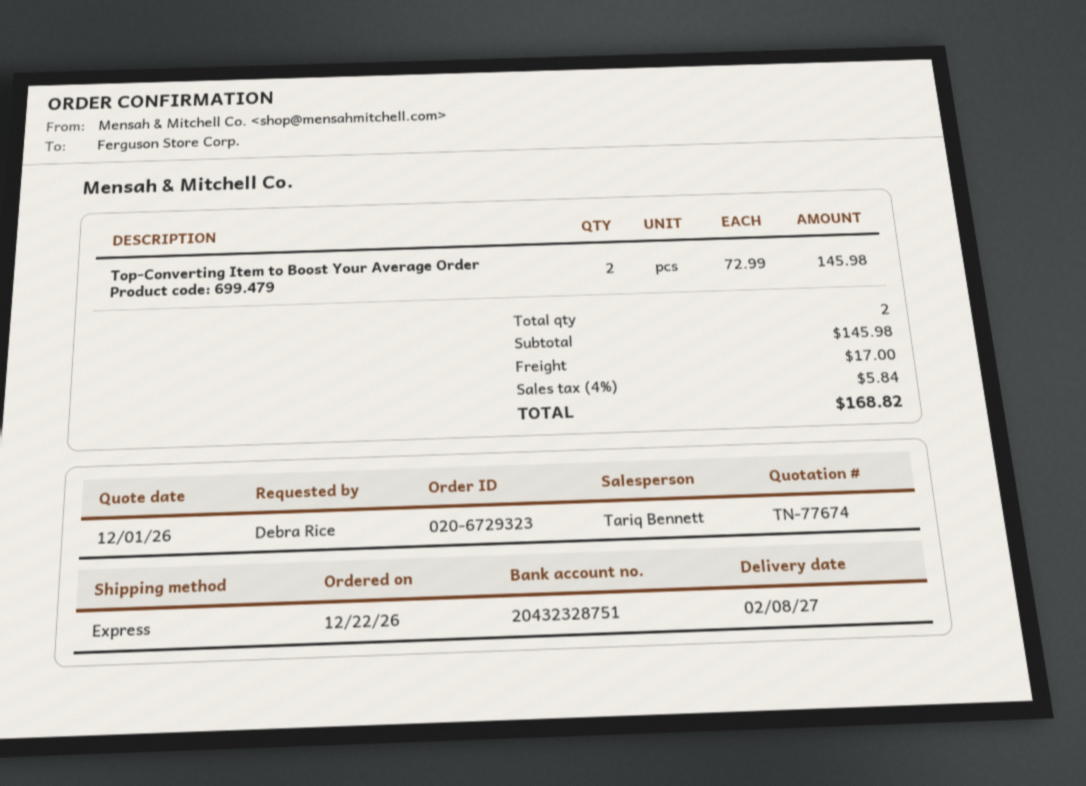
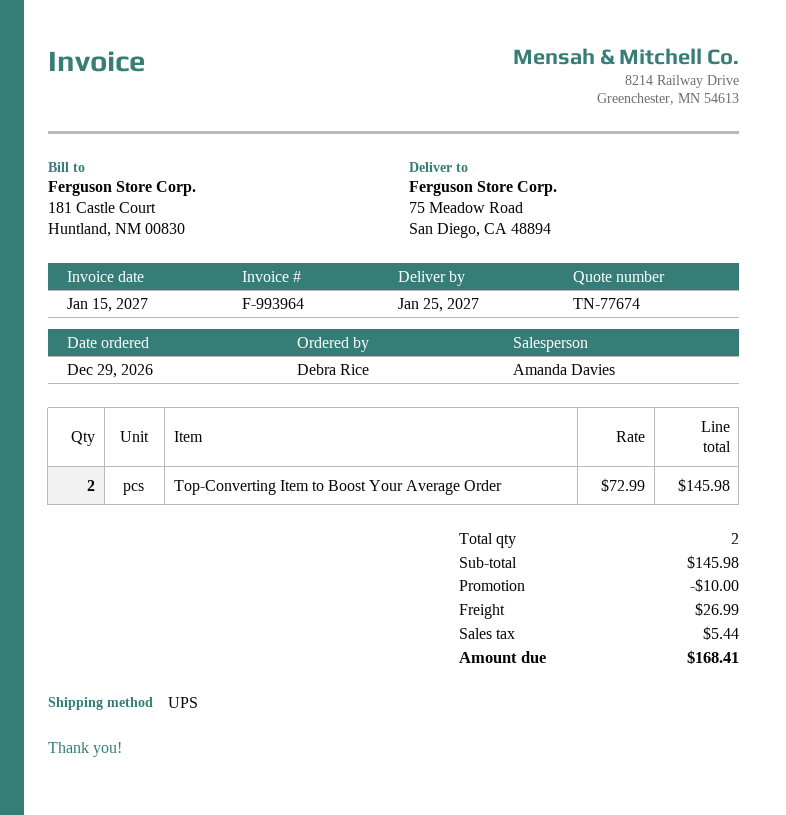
order date: 2026-12-22 -> 2026-12-29
delivery date: 2027-02-08 -> 2027-01-25
sales rep: Tariq Bennett -> Amanda Davies
shipping method: express -> UPS
discount: none -> 10.00
shipping: 17.00 -> 26.99
tax: 5.84 -> 5.44
total: 168.82 -> 168.41

